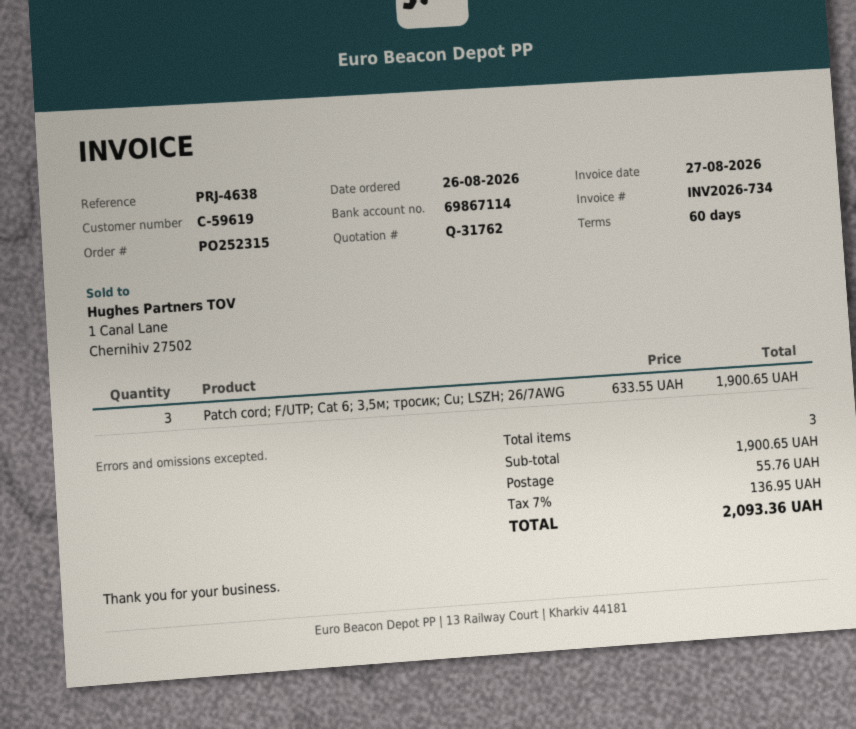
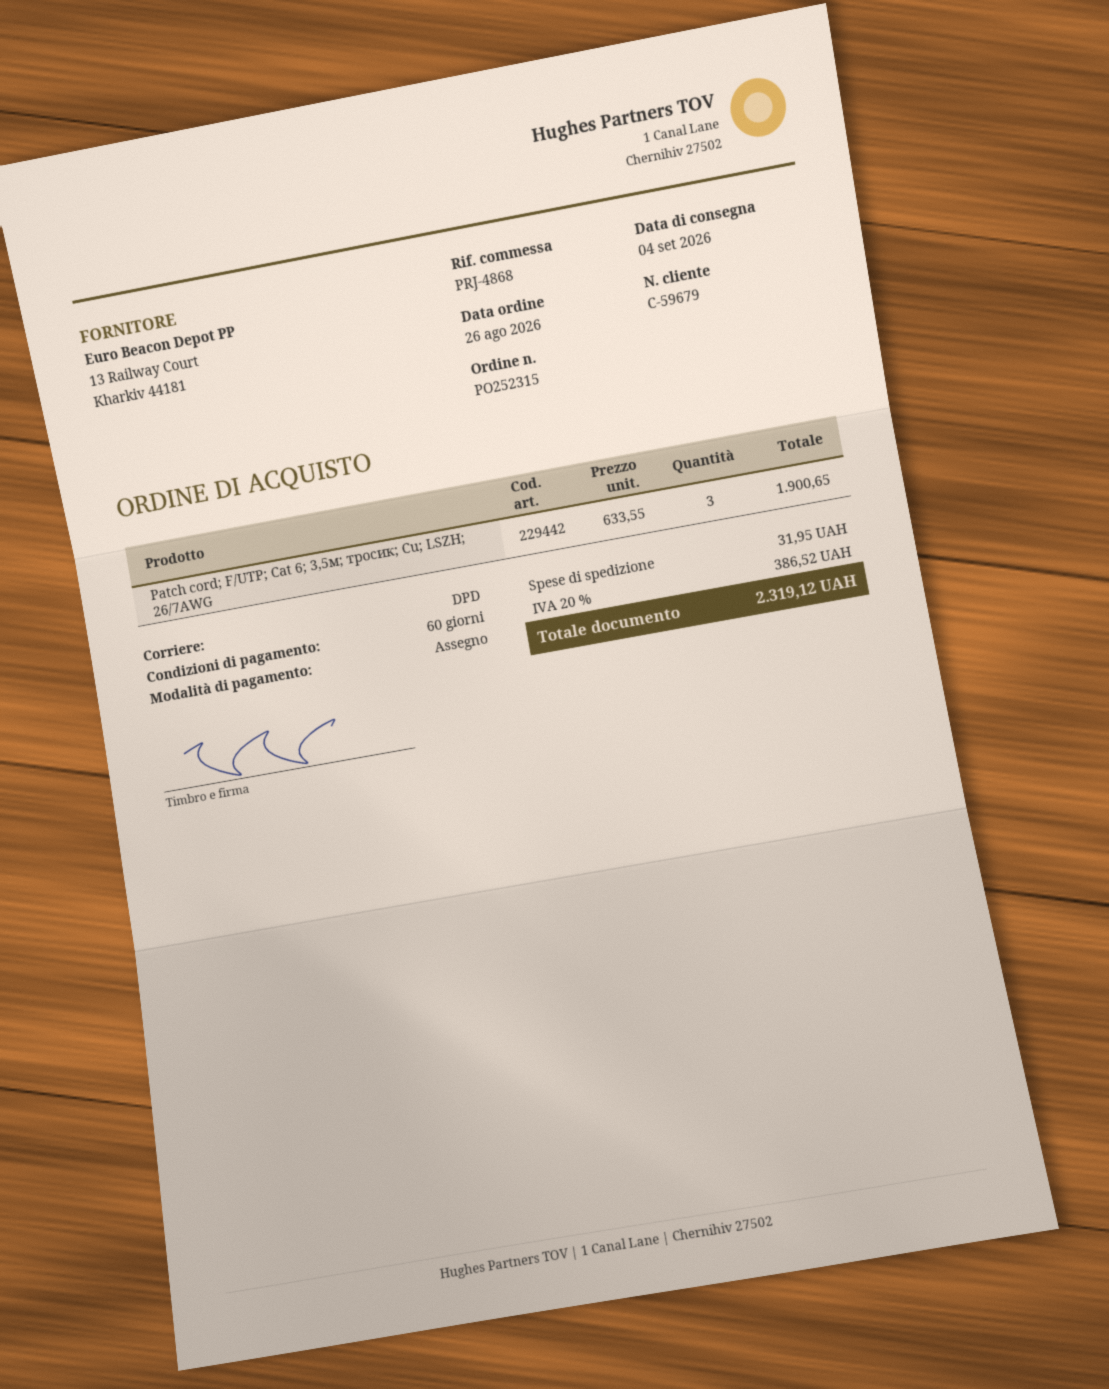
customer number: C-59619 -> C-59679
reference: PRJ-4638 -> PRJ-4868
shipping: 55.76 -> 31.95
tax: 7% = 136.95 -> 20% = 386.52
total: 2093.36 -> 2319.12

